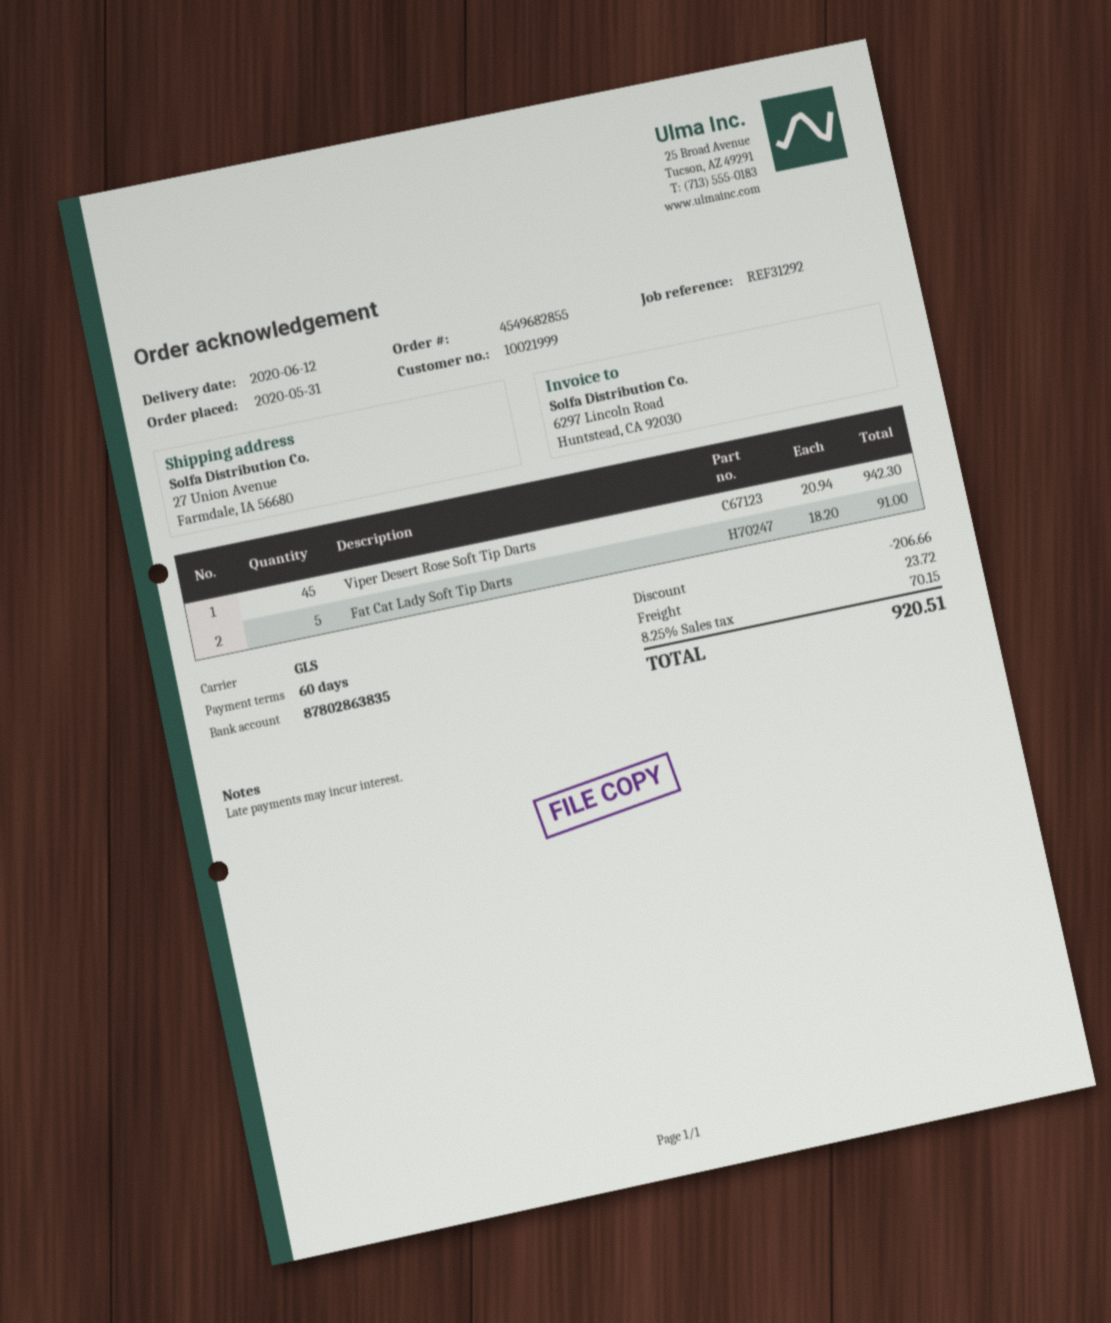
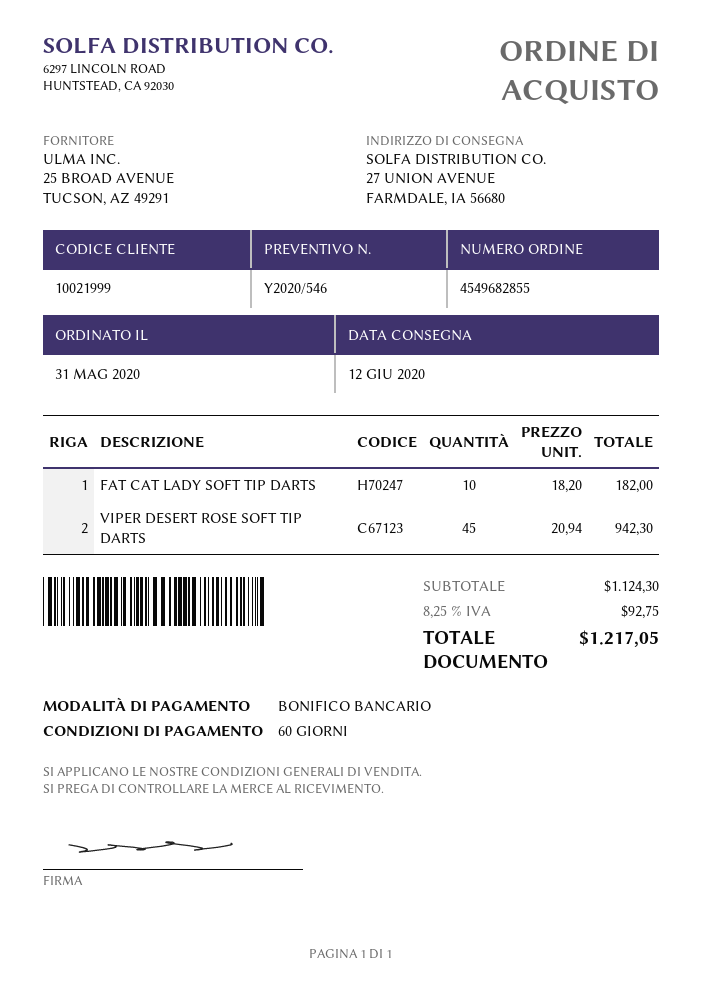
Fat Cat Lady Soft Tip Darts: 5 x 18.20 = 91.00 -> 10 x 18.20 = 182.00
discount: 206.66 -> none
shipping: 23.72 -> none
tax: 8.25% = 70.15 -> 8.25% = 92.75
total: 920.51 -> 1217.05

